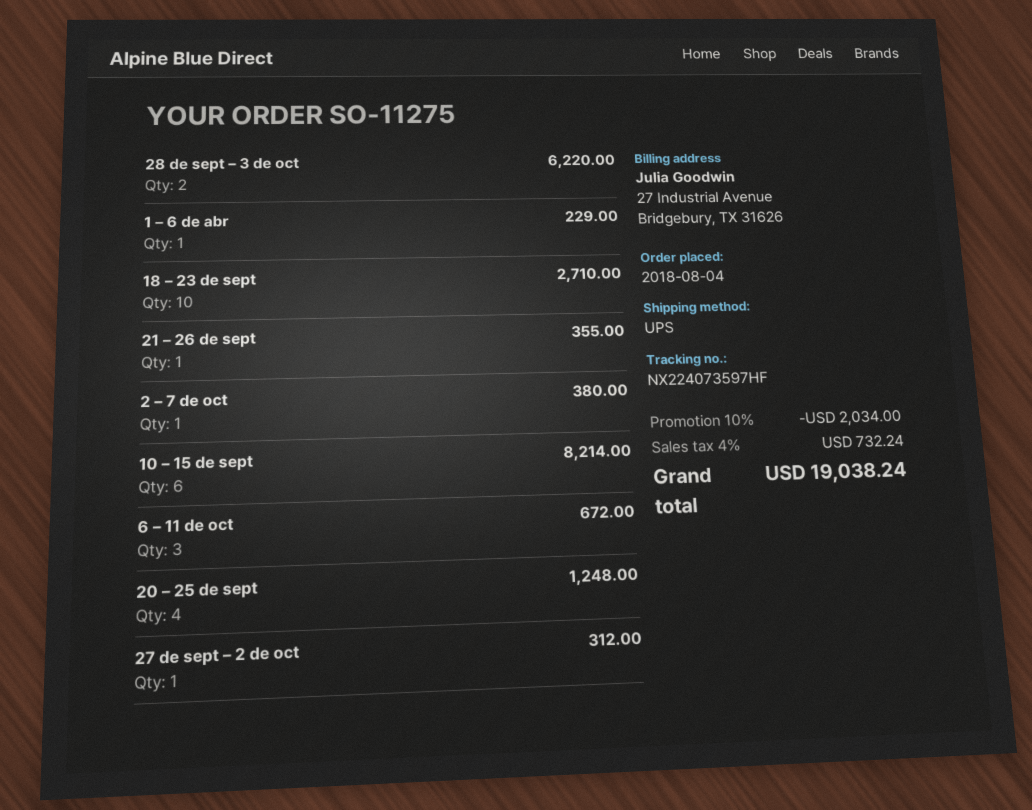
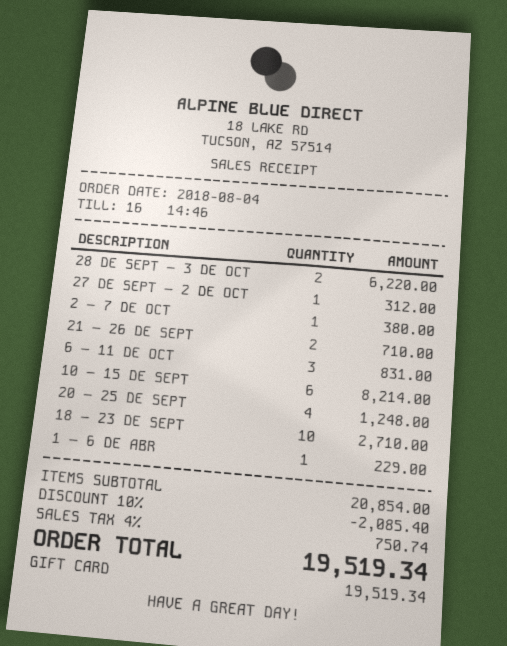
21 – 26 de sept: 1 for 355.00 -> 2 for 710.00
6 – 11 de oct: 3 for 672.00 -> 3 for 831.00
discount: 10% = 2034.00 -> 10% = 2085.40
tax: 4% = 732.24 -> 4% = 750.74
total: 19038.24 -> 19519.34

